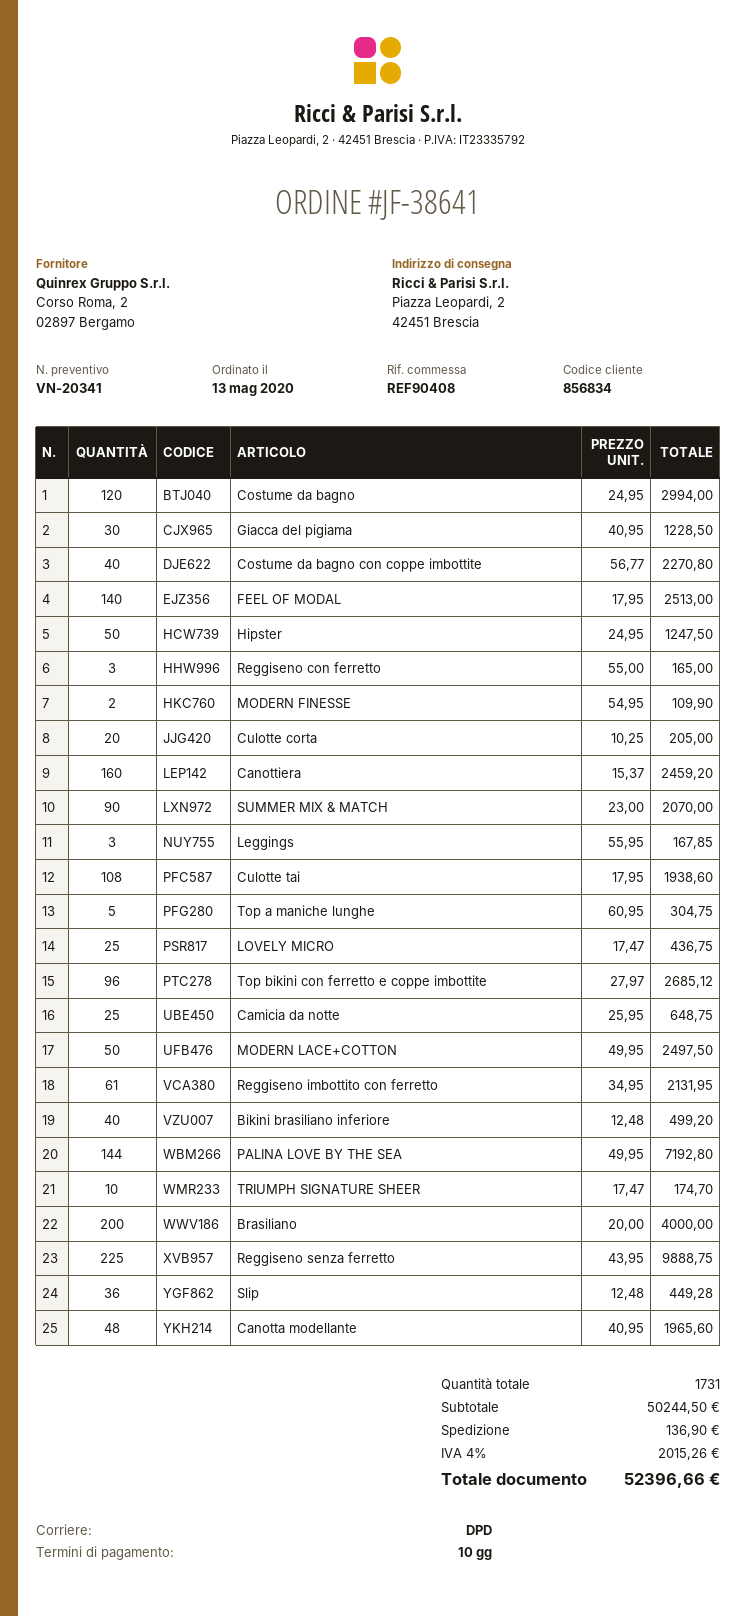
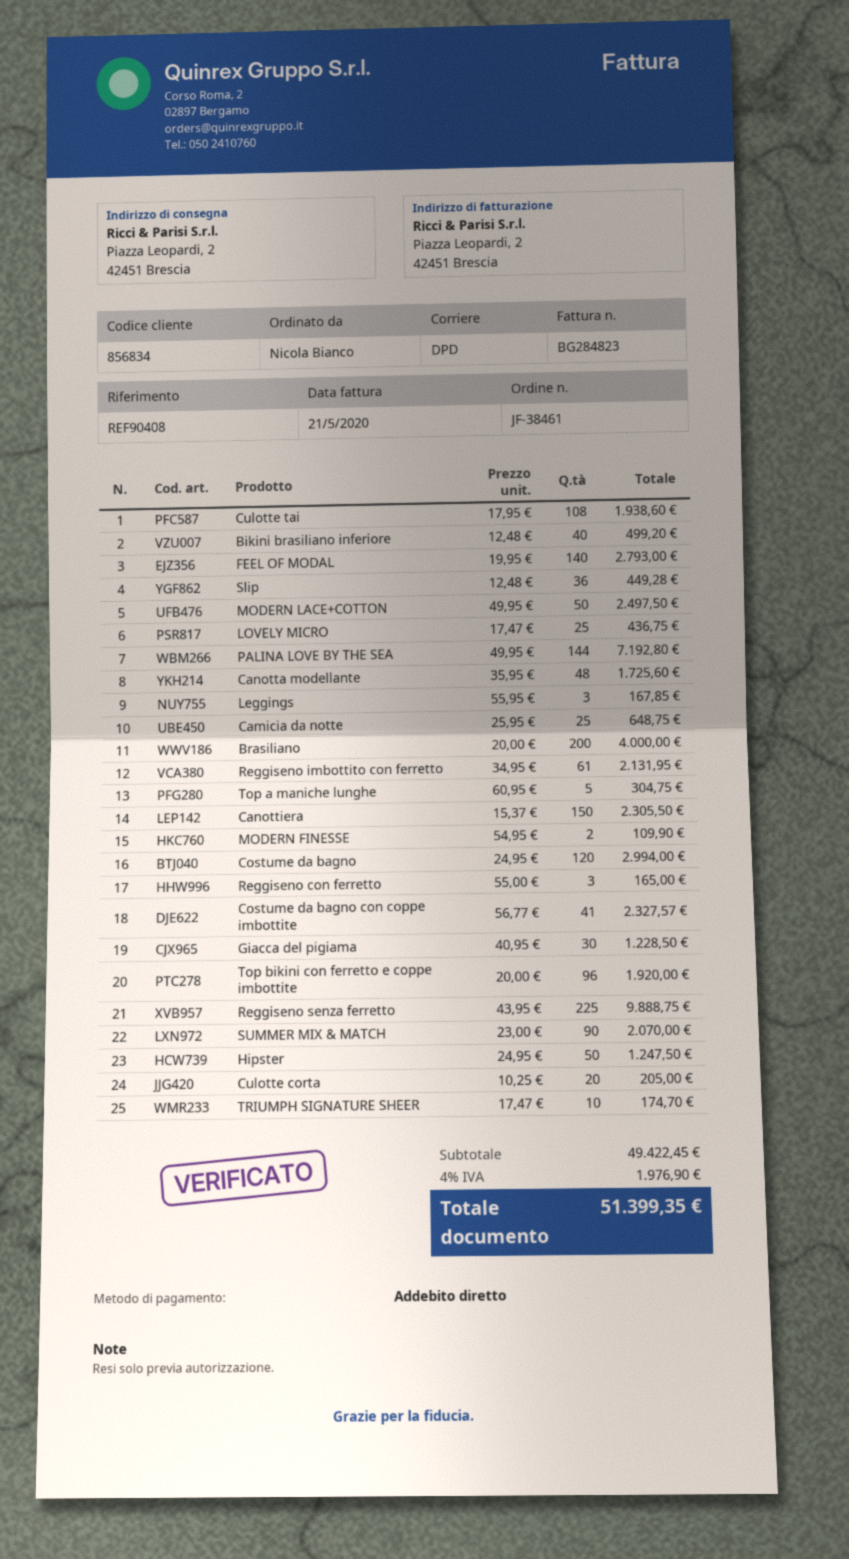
order number: JF-38641 -> JF-38461
Costume da bagno con coppe imbottite: 40 x 56.77 = 2270.80 -> 41 x 56.77 = 2327.57
FEEL OF MODAL: 140 x 17.95 = 2513.00 -> 140 x 19.95 = 2793.00
Canottiera: 160 x 15.37 = 2459.20 -> 150 x 15.37 = 2305.50
Top bikini con ferretto e coppe imbottite: 96 x 27.97 = 2685.12 -> 96 x 20.00 = 1920.00
Canotta modellante: 48 x 40.95 = 1965.60 -> 48 x 35.95 = 1725.60
subtotal: 50244.50 -> 49422.45
shipping: 136.90 -> none
tax: 4% = 2015.26 -> 4% = 1976.90
total: 52396.66 -> 51399.35

